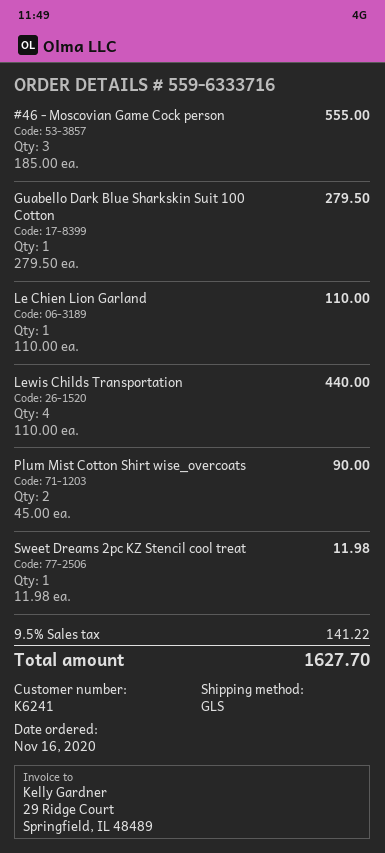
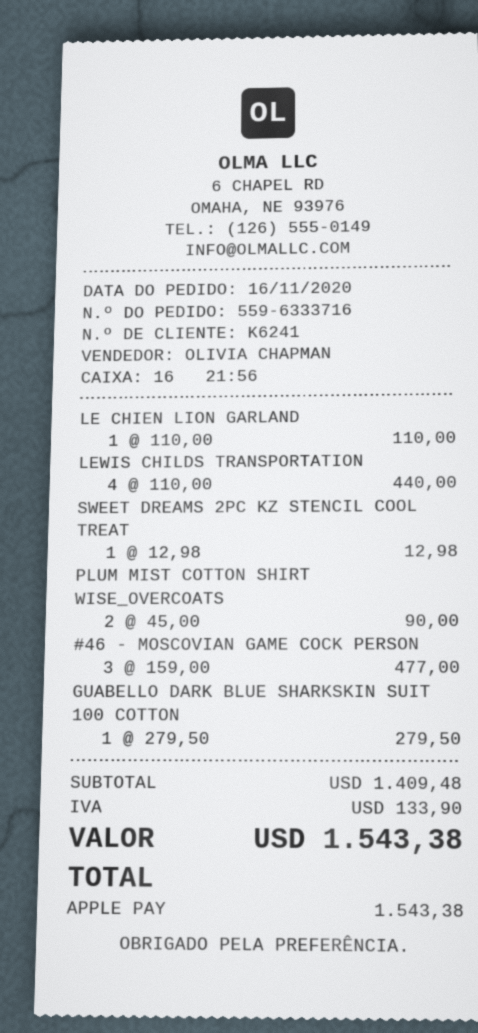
#46 - Moscovian Game Cock person: 3 x 185.00 = 555.00 -> 3 x 159.00 = 477.00
Sweet Dreams 2pc KZ Stencil cool treat: 1 x 11.98 = 11.98 -> 1 x 12.98 = 12.98
tax: 141.22 -> 133.90
total: 1627.70 -> 1543.38

